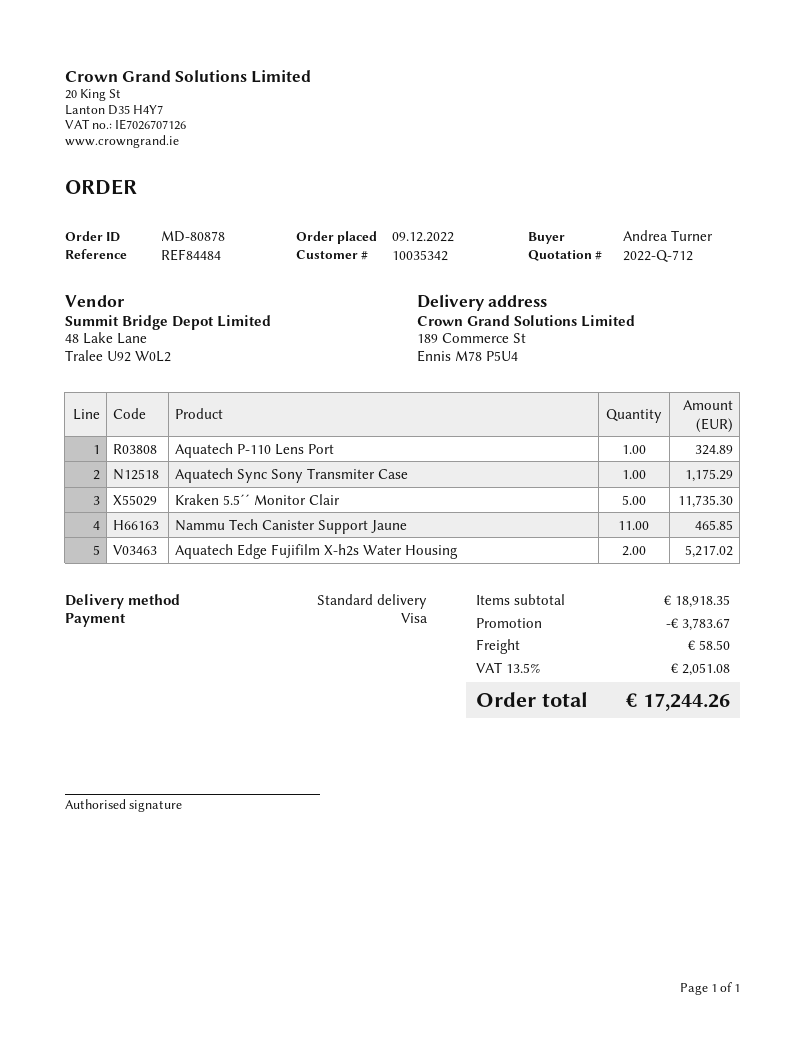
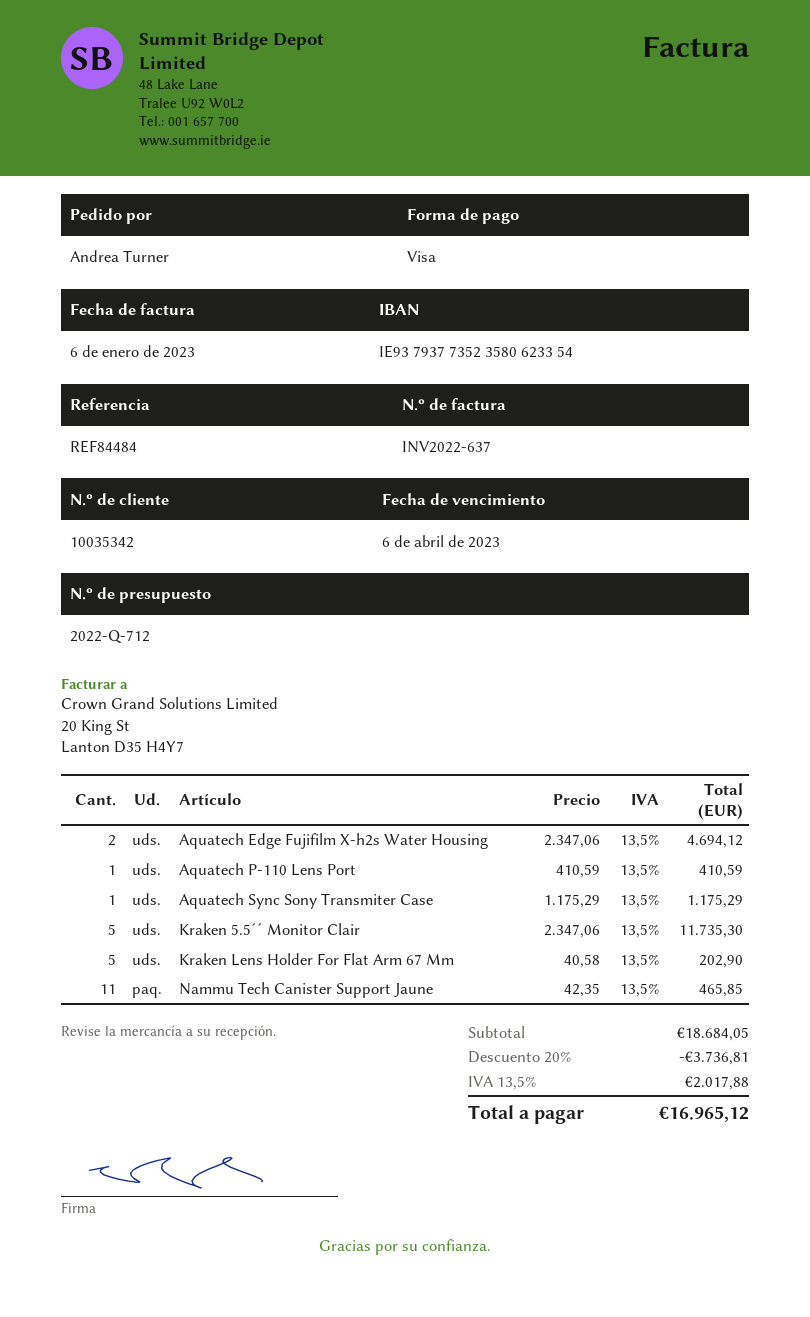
Aquatech P-110 Lens Port: 1 for 324.89 -> 1 for 410.59
Aquatech Edge Fujifilm X-h2s Water Housing: 2 for 5217.02 -> 2 for 4694.12
Kraken Lens Holder For Flat Arm 67 Mm: none -> 5 for 202.90
subtotal: 18918.35 -> 18684.05
discount: 3783.67 -> 3736.81
shipping: 58.50 -> none
tax: 13.5% = 2051.08 -> 13.5% = 2017.88
total: 17244.26 -> 16965.12

